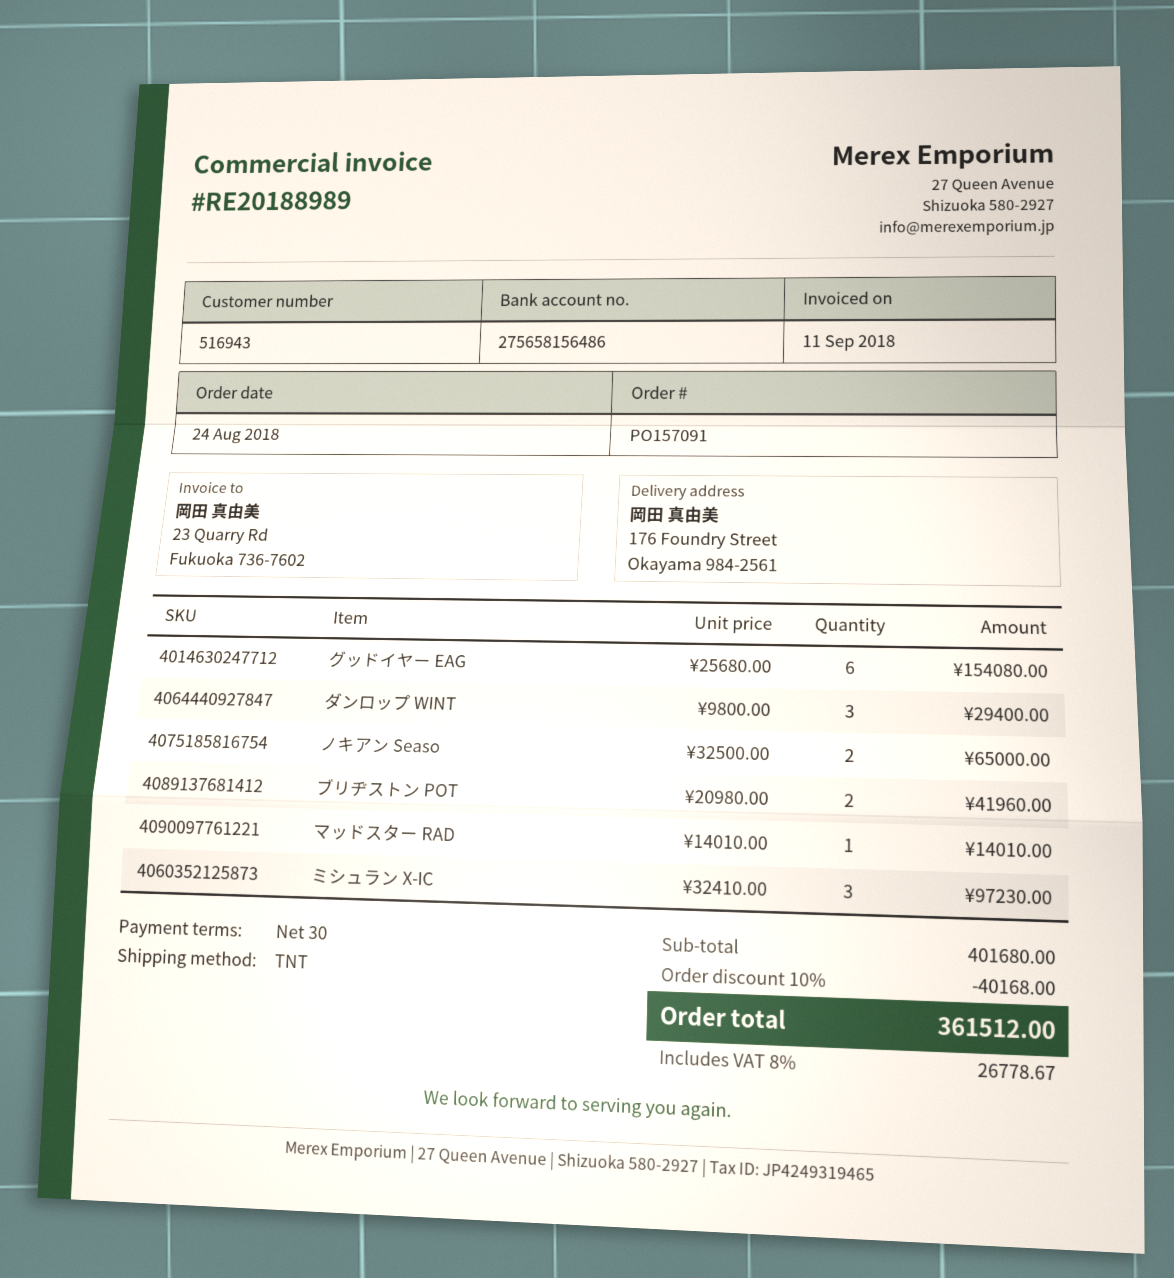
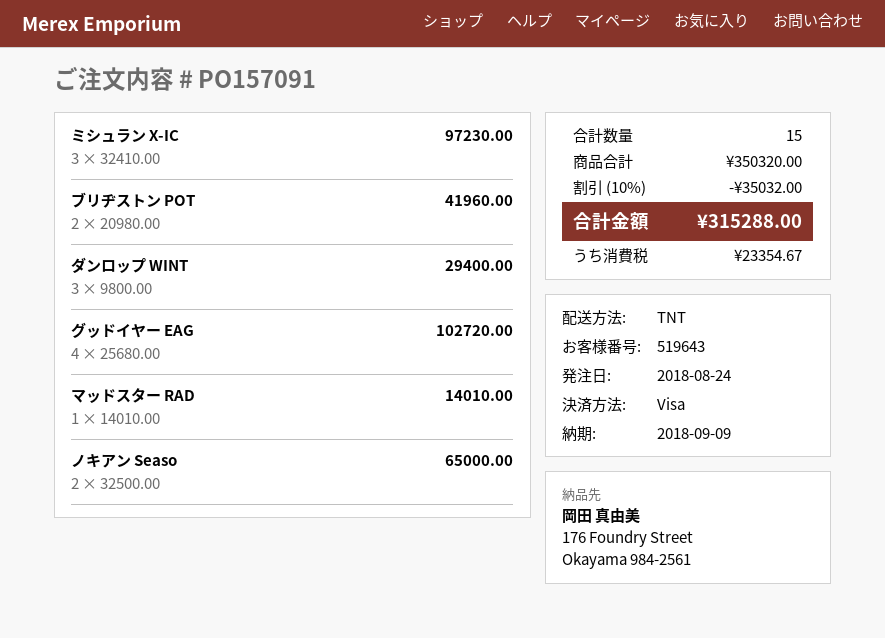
customer number: 516943 -> 519643
グッドイヤー EAG: 6 x 25680.00 = 154080.00 -> 4 x 25680.00 = 102720.00
subtotal: 401680.00 -> 350320.00
discount: 10% = 40168.00 -> 10% = 35032.00
tax: 26778.67 -> 23354.67
total: 361512.00 -> 315288.00

